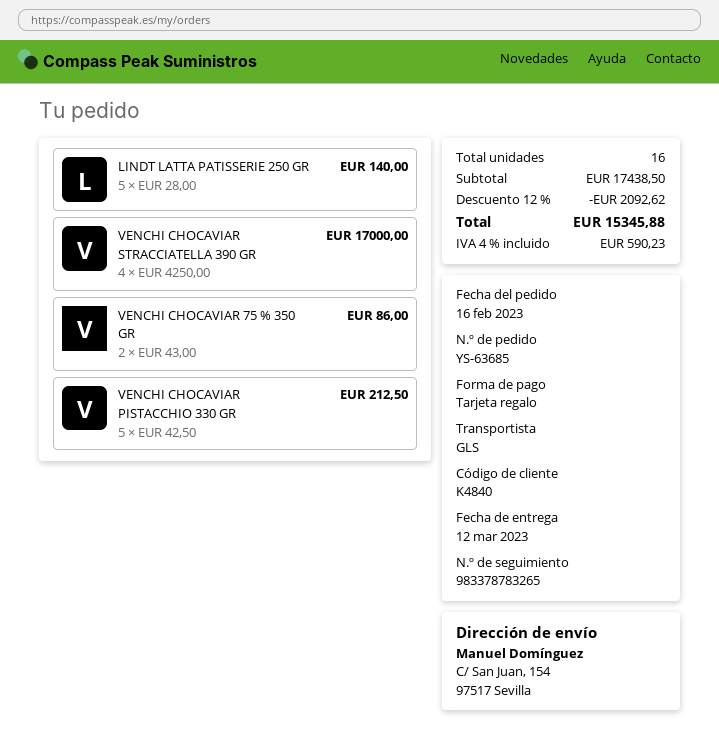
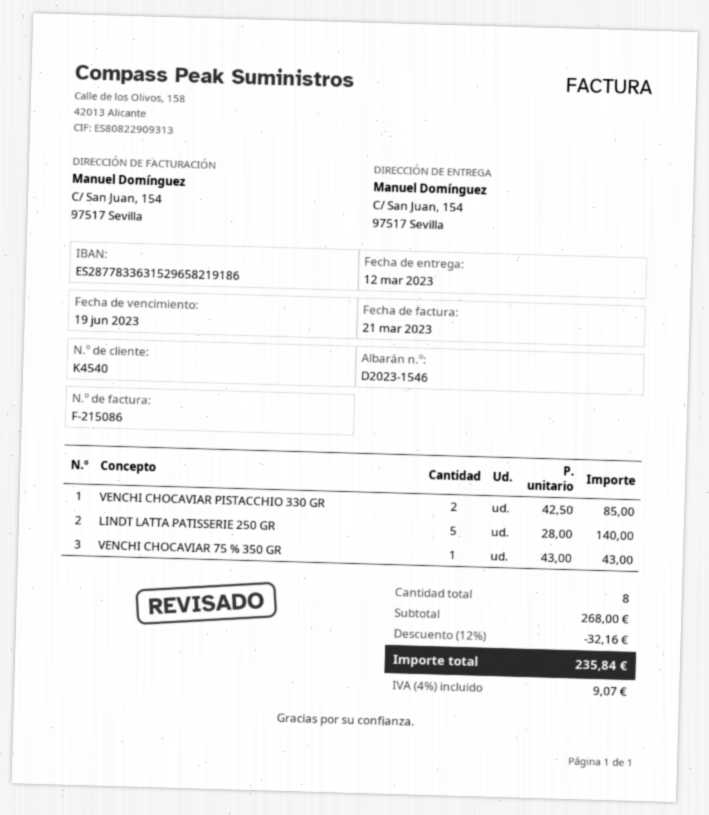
customer number: K4840 -> K4540
VENCHI CHOCAVIAR STRACCIATELLA 390 GR: 4 x 4250.00 = 17000.00 -> none
VENCHI CHOCAVIAR 75 % 350 GR: 2 x 43.00 = 86.00 -> 1 x 43.00 = 43.00
VENCHI CHOCAVIAR PISTACCHIO 330 GR: 5 x 42.50 = 212.50 -> 2 x 42.50 = 85.00
total quantity: 16 -> 8
subtotal: 17438.50 -> 268.00
discount: 12% = 2092.62 -> 12% = 32.16
tax: 4% = 590.23 -> 4% = 9.07
total: 15345.88 -> 235.84

